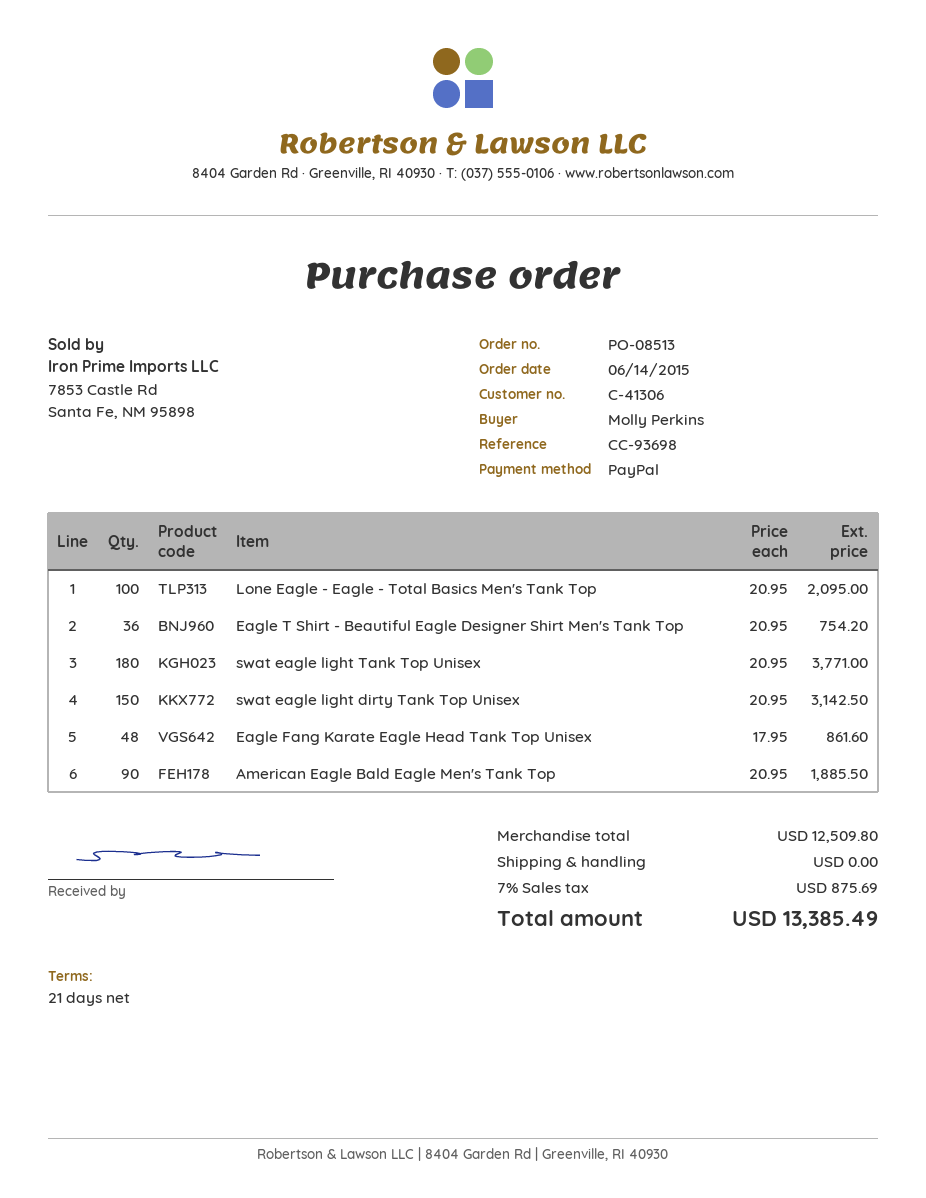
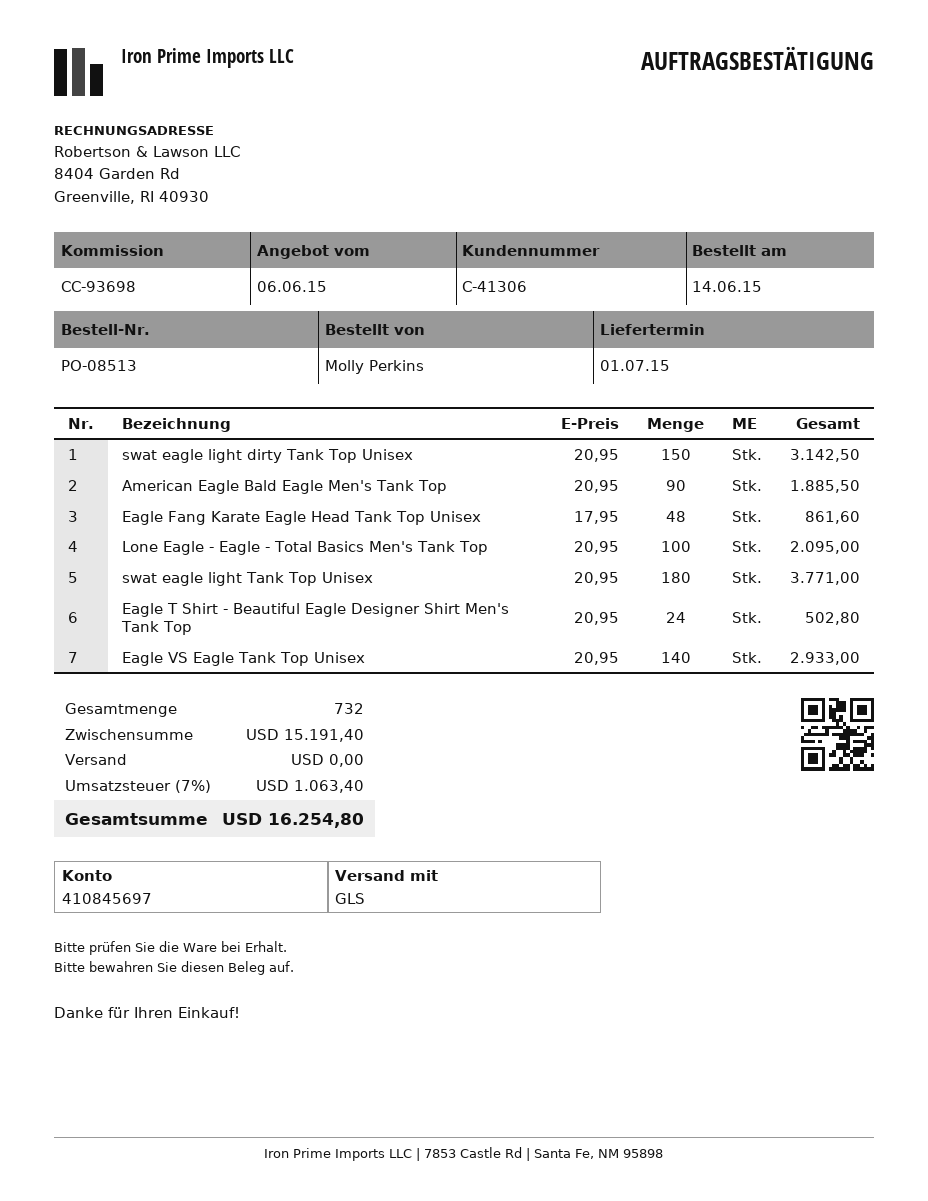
Eagle T Shirt - Beautiful Eagle Designer Shirt Men's Tank Top: 36 x 20.95 = 754.20 -> 24 x 20.95 = 502.80
Eagle VS Eagle Tank Top Unisex: none -> 140 x 20.95 = 2933.00
subtotal: 12509.80 -> 15191.40
tax: 7% = 875.69 -> 7% = 1063.40
total: 13385.49 -> 16254.80

